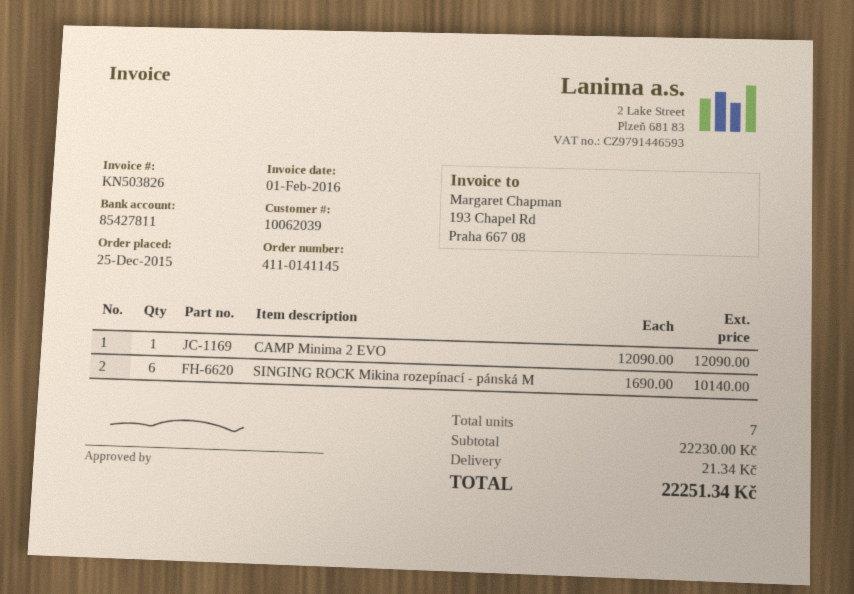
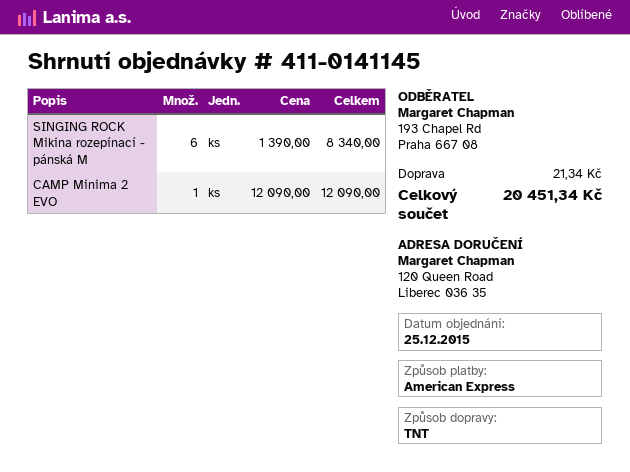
SINGING ROCK Mikina rozepínací - pánská M: 6 x 1690.00 = 10140.00 -> 6 x 1390.00 = 8340.00
total: 22251.34 -> 20451.34

